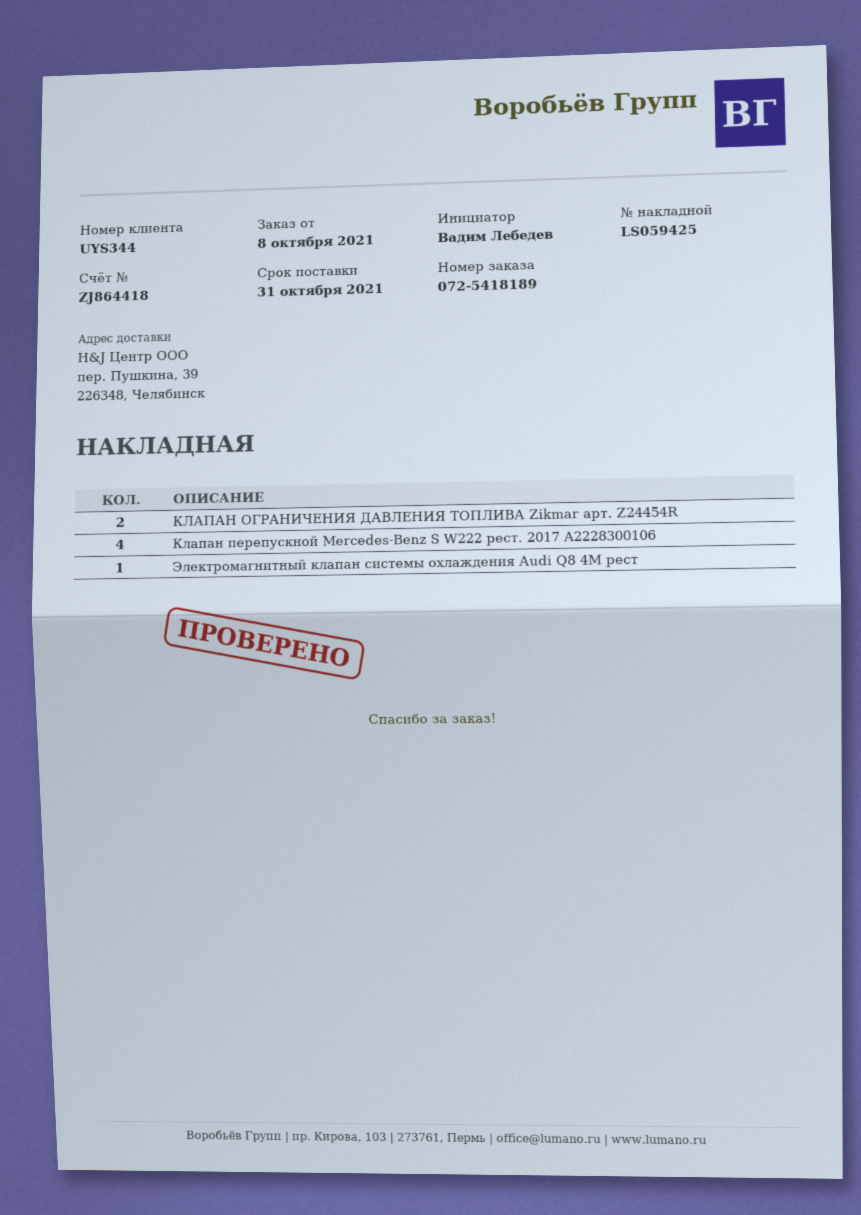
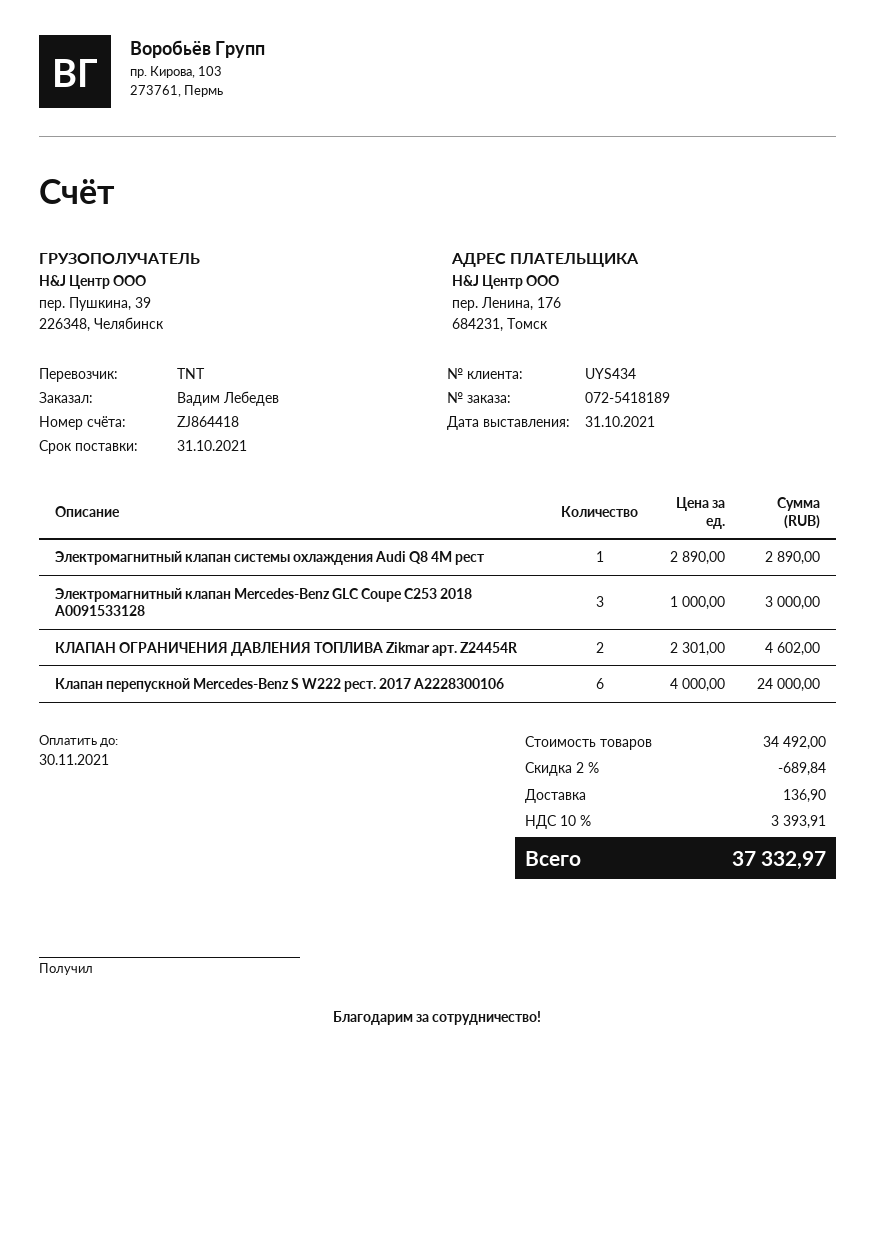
customer number: UYS344 -> UYS434
Клапан перепускной Mercedes-Benz S W222 рест. 2017 A2228300106: 4 -> 6
Электромагнитный клапан Mercedes-Benz GLC Coupe C253 2018 A0091533128: none -> 3

